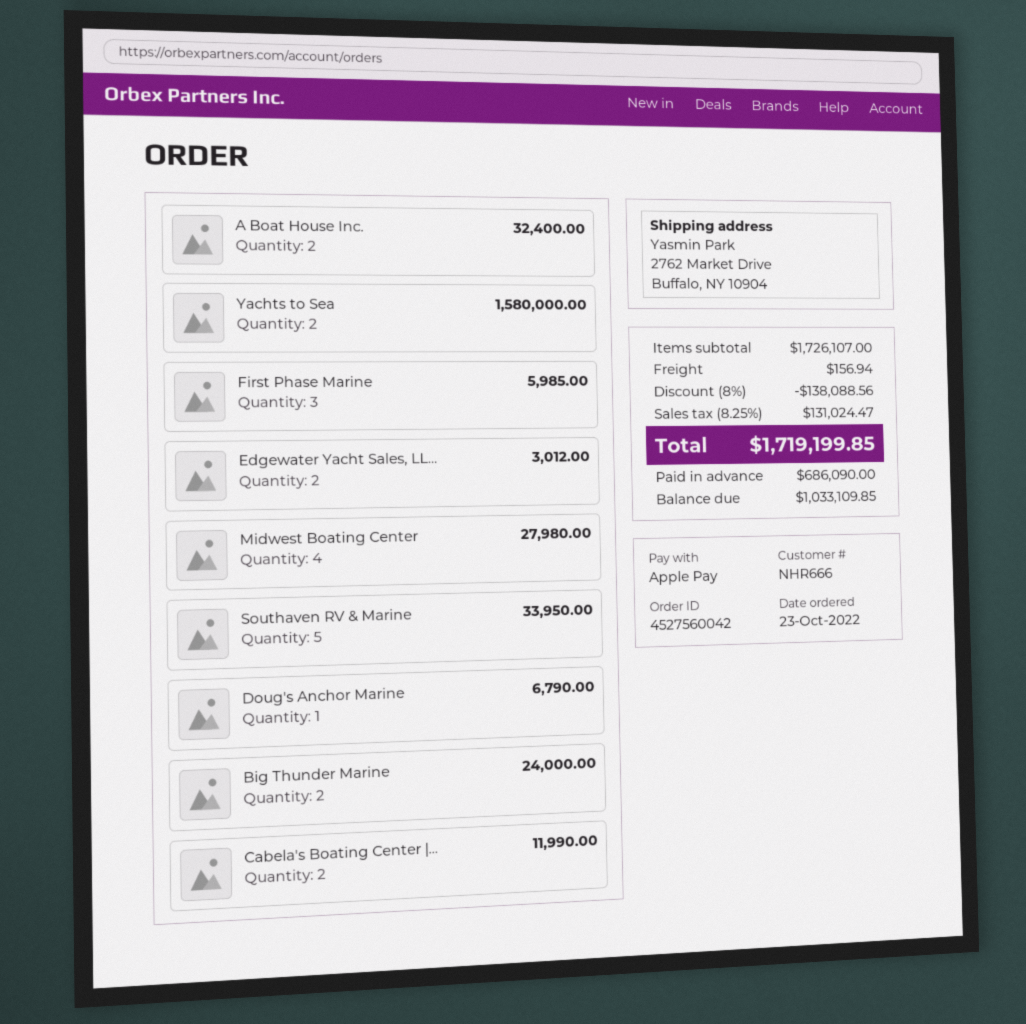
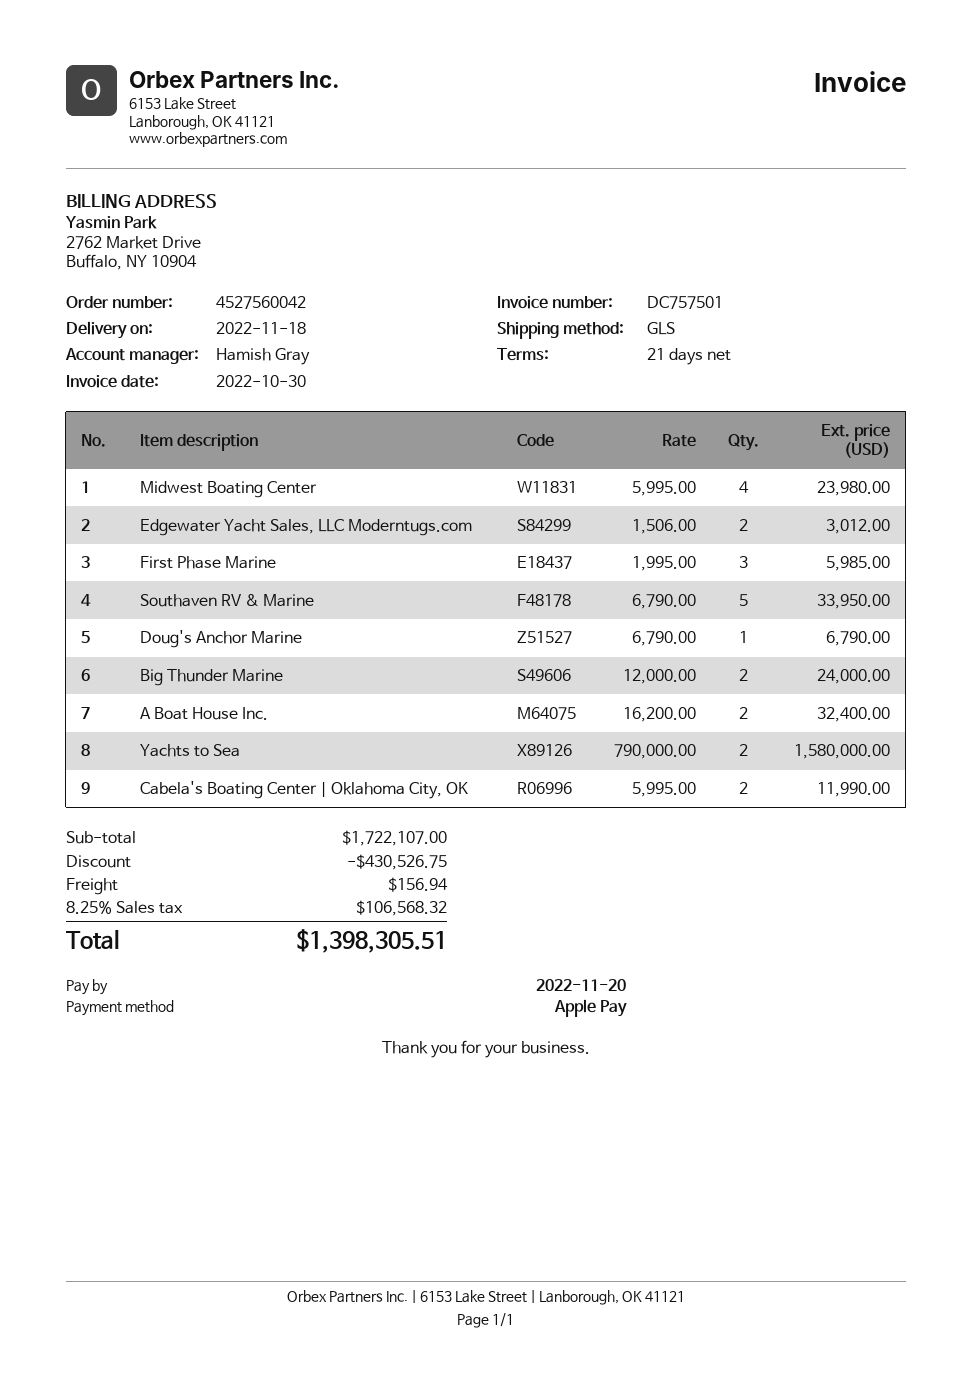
Midwest Boating Center: 4 for 27980.00 -> 4 for 23980.00
subtotal: 1726107.00 -> 1722107.00
discount: 138088.56 -> 430526.75
tax: 8.25% = 131024.47 -> 8.25% = 106568.32
total: 1719199.85 -> 1398305.51

